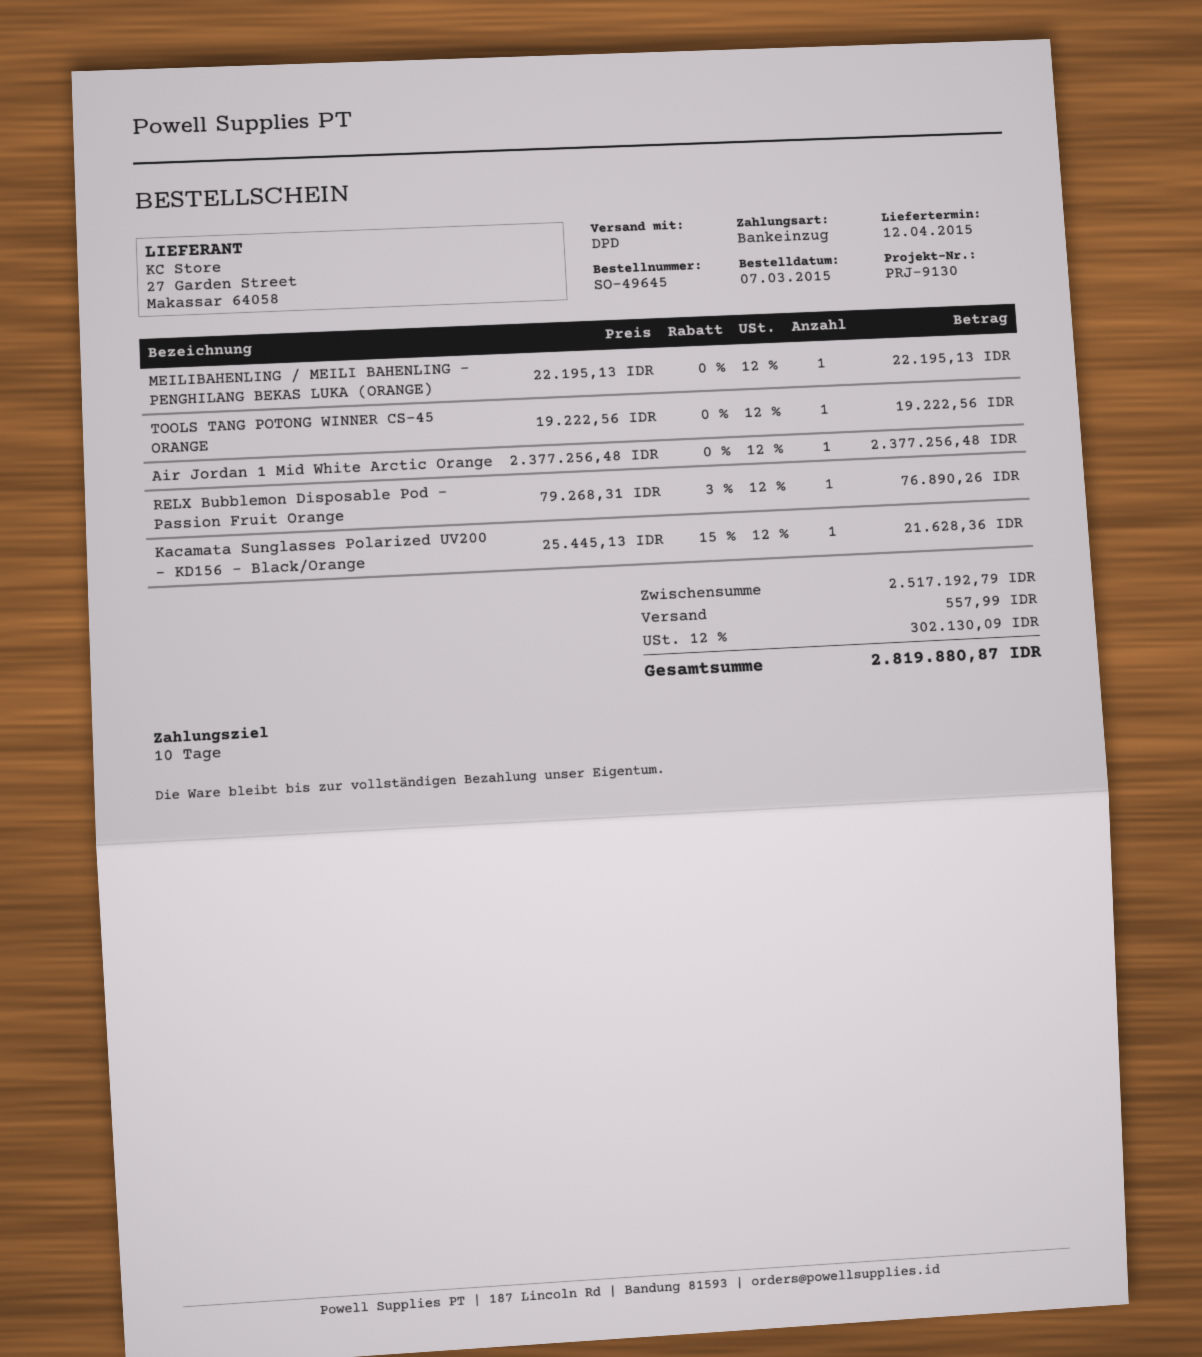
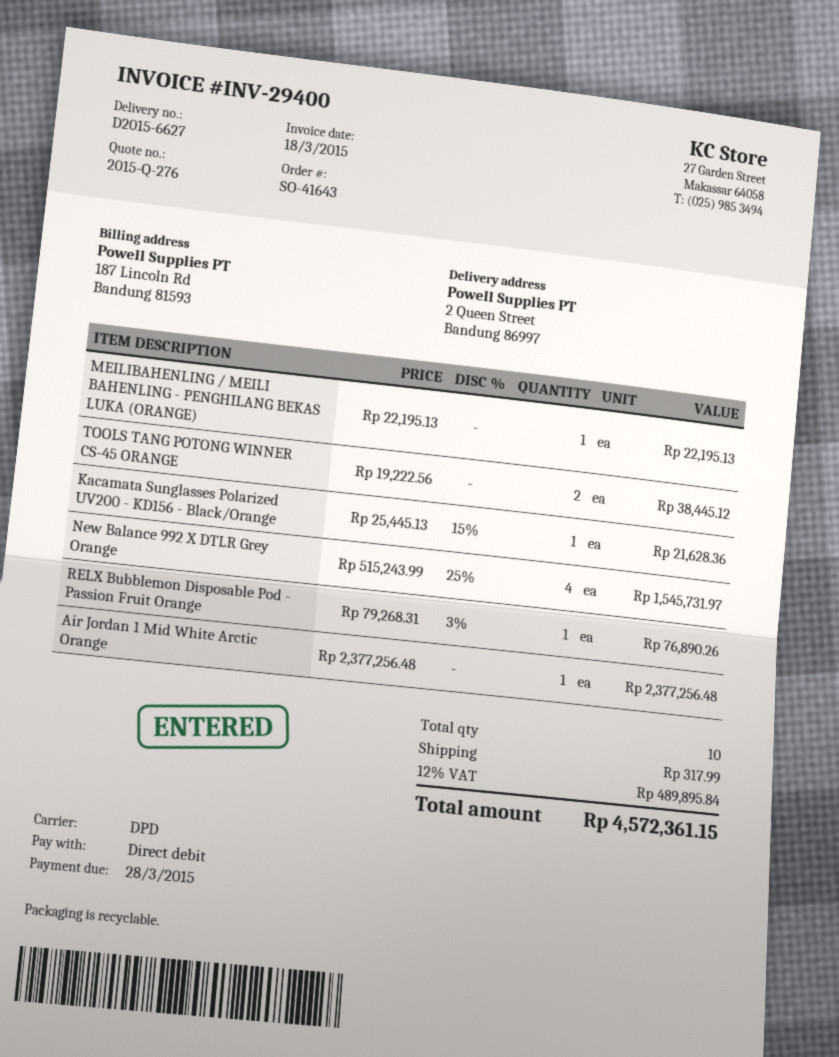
order number: SO-49645 -> SO-41643
TOOLS TANG POTONG WINNER CS-45 ORANGE: 1 x 19222.56 = 19222.56 -> 2 x 19222.56 = 38445.12
New Balance 992 X DTLR Grey Orange: none -> 4 x 515243.99 - 25% = 1545731.97
shipping: 557.99 -> 317.99
tax: 12% = 302130.09 -> 12% = 489895.84
total: 2819880.87 -> 4572361.15

